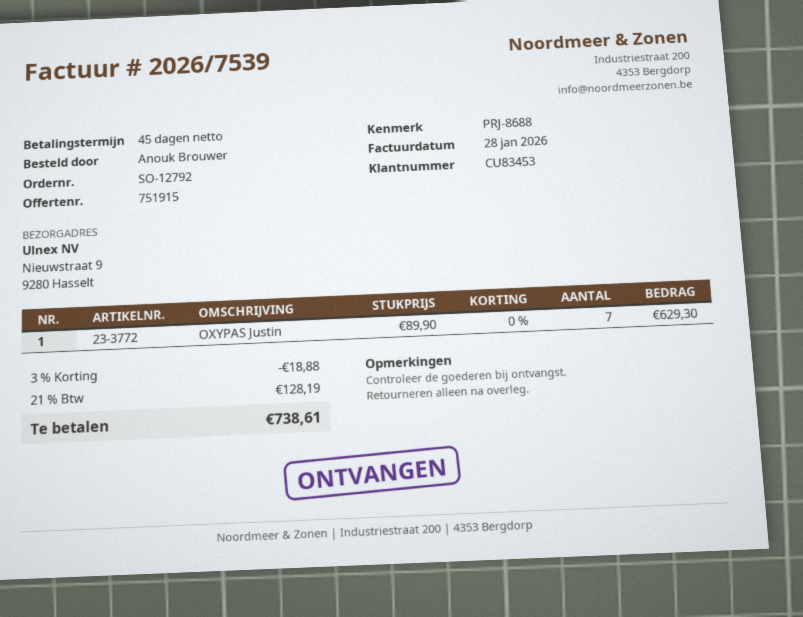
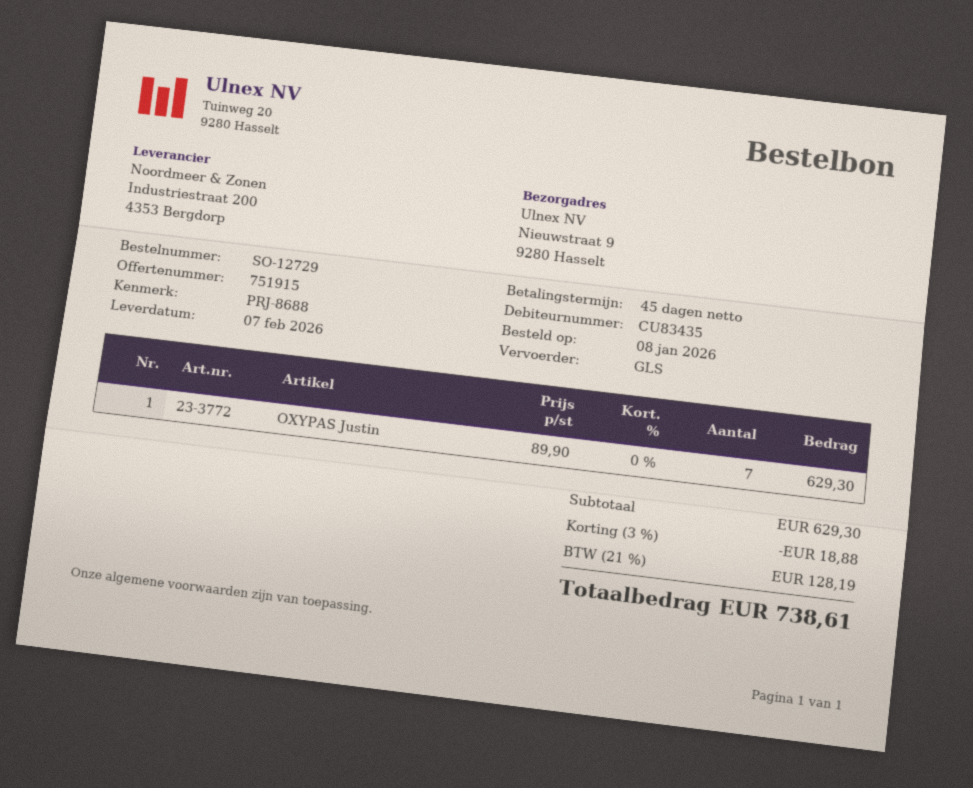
order number: SO-12792 -> SO-12729
customer number: CU83453 -> CU83435

